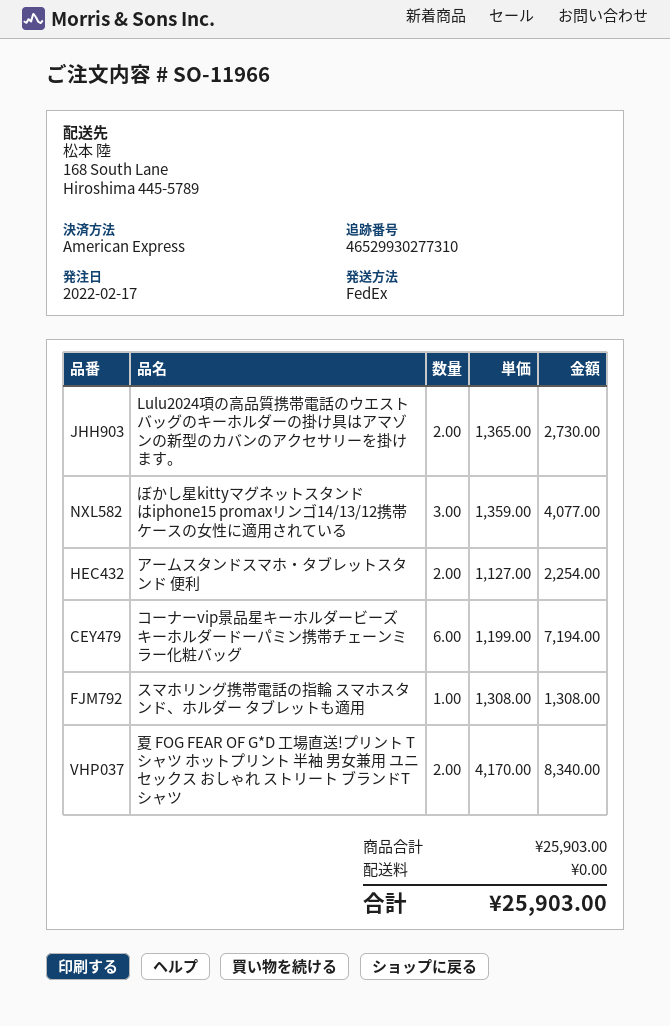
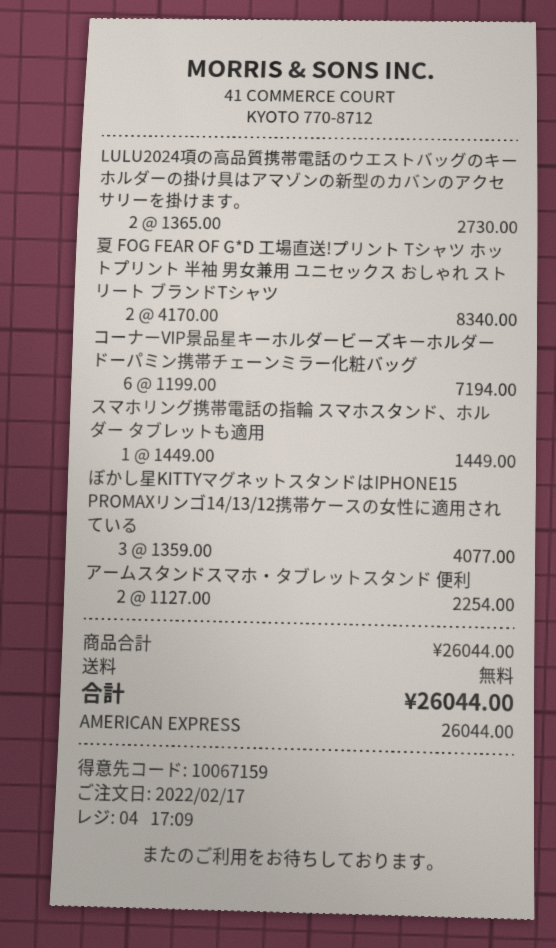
スマホリング携帯電話の指輪 スマホスタンド、ホルダー タブレットも適用: 1 x 1308.00 = 1308.00 -> 1 x 1449.00 = 1449.00
subtotal: 25903.00 -> 26044.00
total: 25903.00 -> 26044.00

